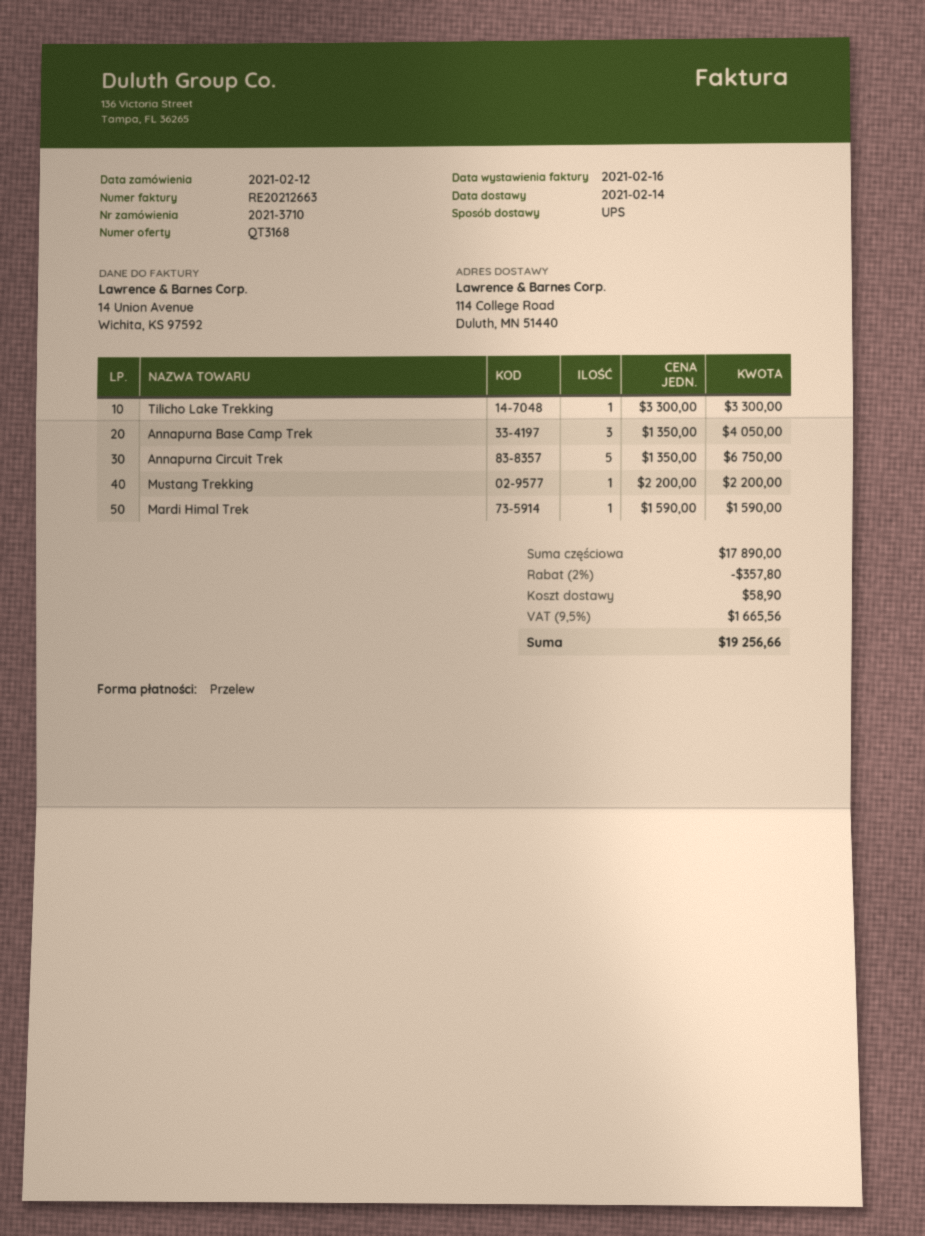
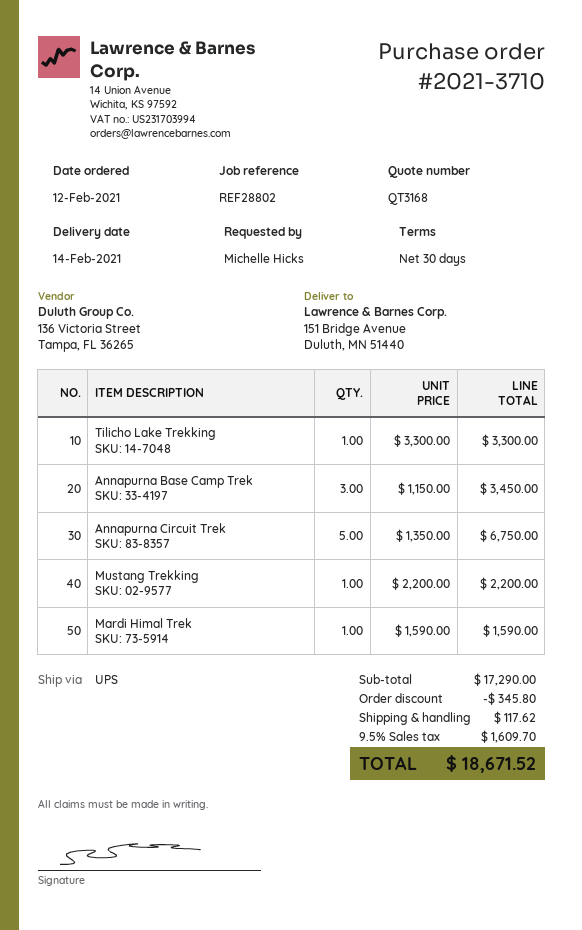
ship to: 114 College Road, Duluth, MN 51440 -> 151 Bridge Avenue, Duluth, MN 51440
Annapurna Base Camp Trek: 3 x 1350.00 = 4050.00 -> 3 x 1150.00 = 3450.00
subtotal: 17890.00 -> 17290.00
discount: 357.80 -> 345.80
shipping: 58.90 -> 117.62
tax: 9.5% = 1665.56 -> 9.5% = 1609.70
total: 19256.66 -> 18671.52

